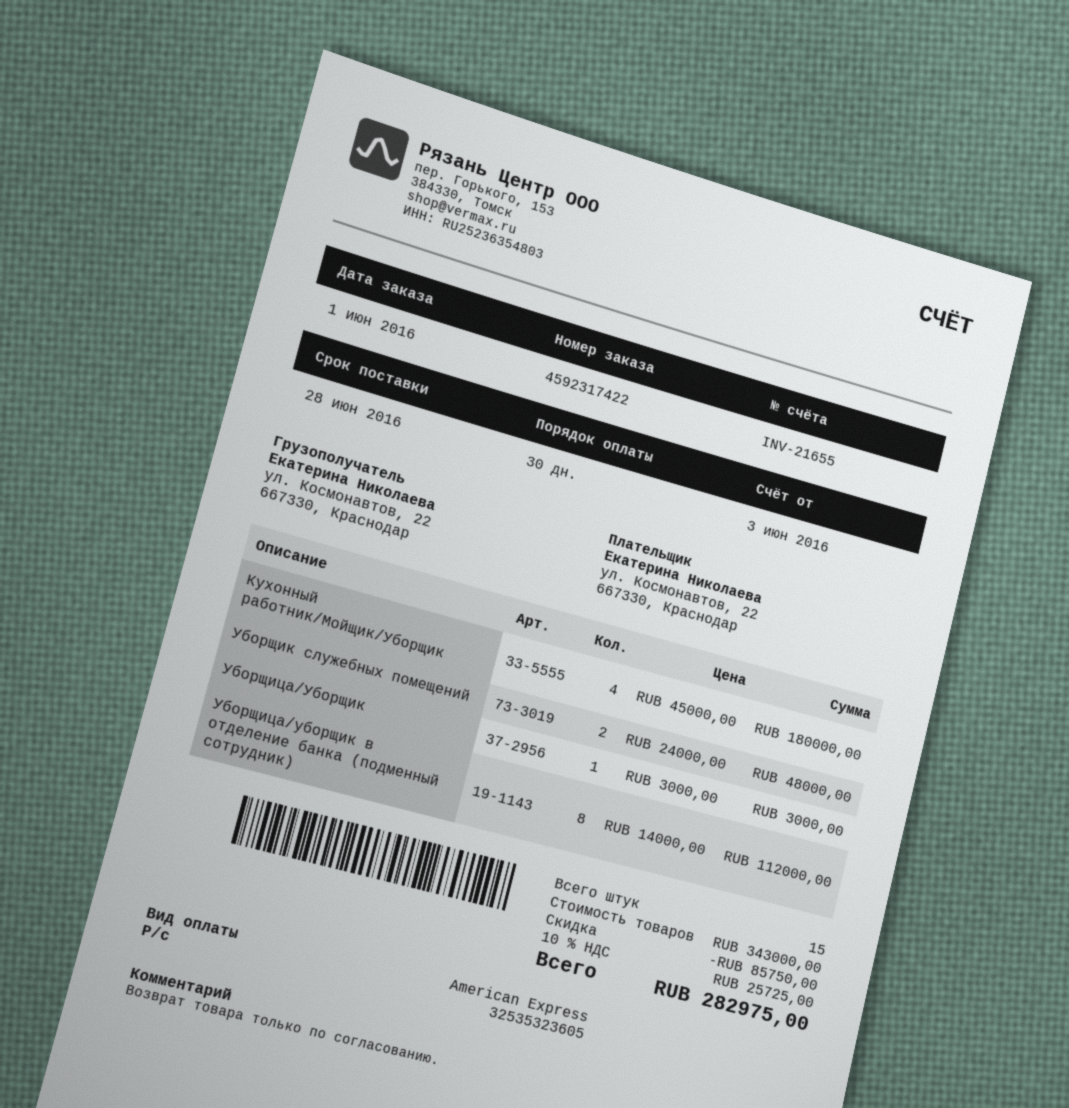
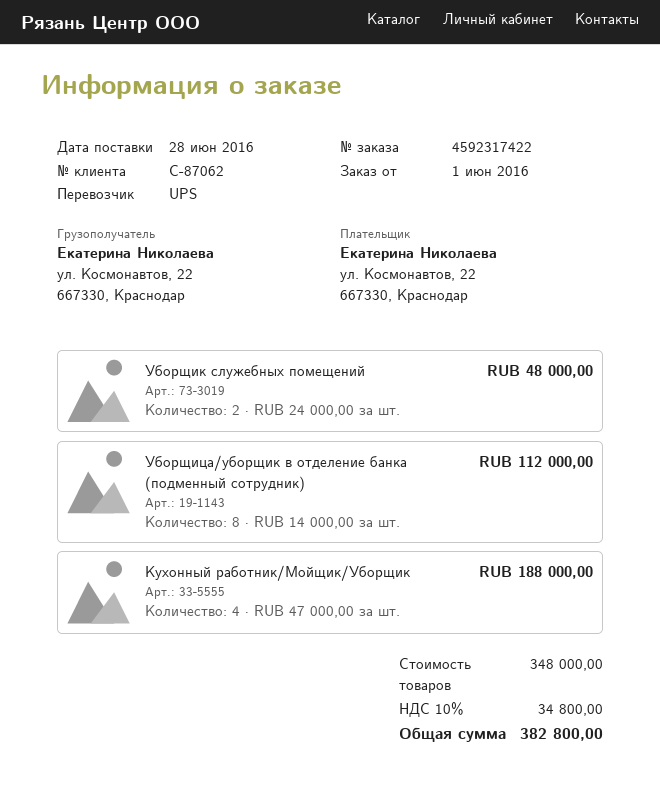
Кухонный работник/Мойщик/Уборщик: 4 x 45000.00 = 180000.00 -> 4 x 47000.00 = 188000.00
Уборщица/Уборщик: 1 x 3000.00 = 3000.00 -> none
subtotal: 343000.00 -> 348000.00
discount: 85750.00 -> none
tax: 10% = 25725.00 -> 10% = 34800.00
total: 282975.00 -> 382800.00

